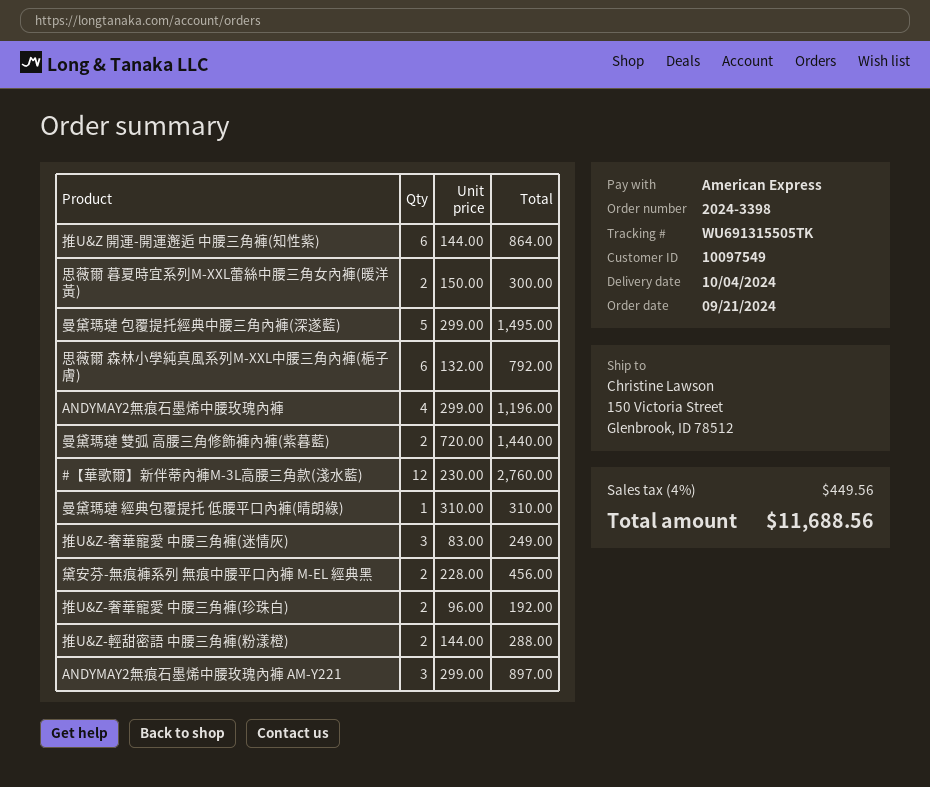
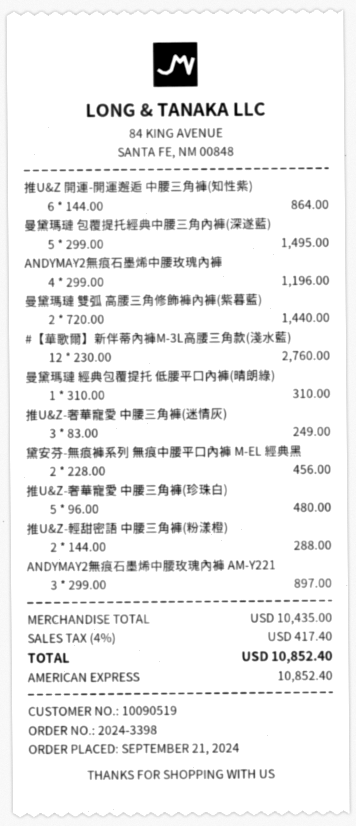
customer number: 10097549 -> 10090519
思薇爾 暮夏時宜系列M-XXL蕾絲中腰三角女內褲(暖洋黃): 2 x 150.00 = 300.00 -> none
思薇爾 森林小學純真風系列M-XXL中腰三角內褲(梔子膚): 6 x 132.00 = 792.00 -> none
推U&Z-奢華寵愛 中腰三角褲(珍珠白): 2 x 96.00 = 192.00 -> 5 x 96.00 = 480.00
tax: 4% = 449.56 -> 4% = 417.40
total: 11688.56 -> 10852.40

